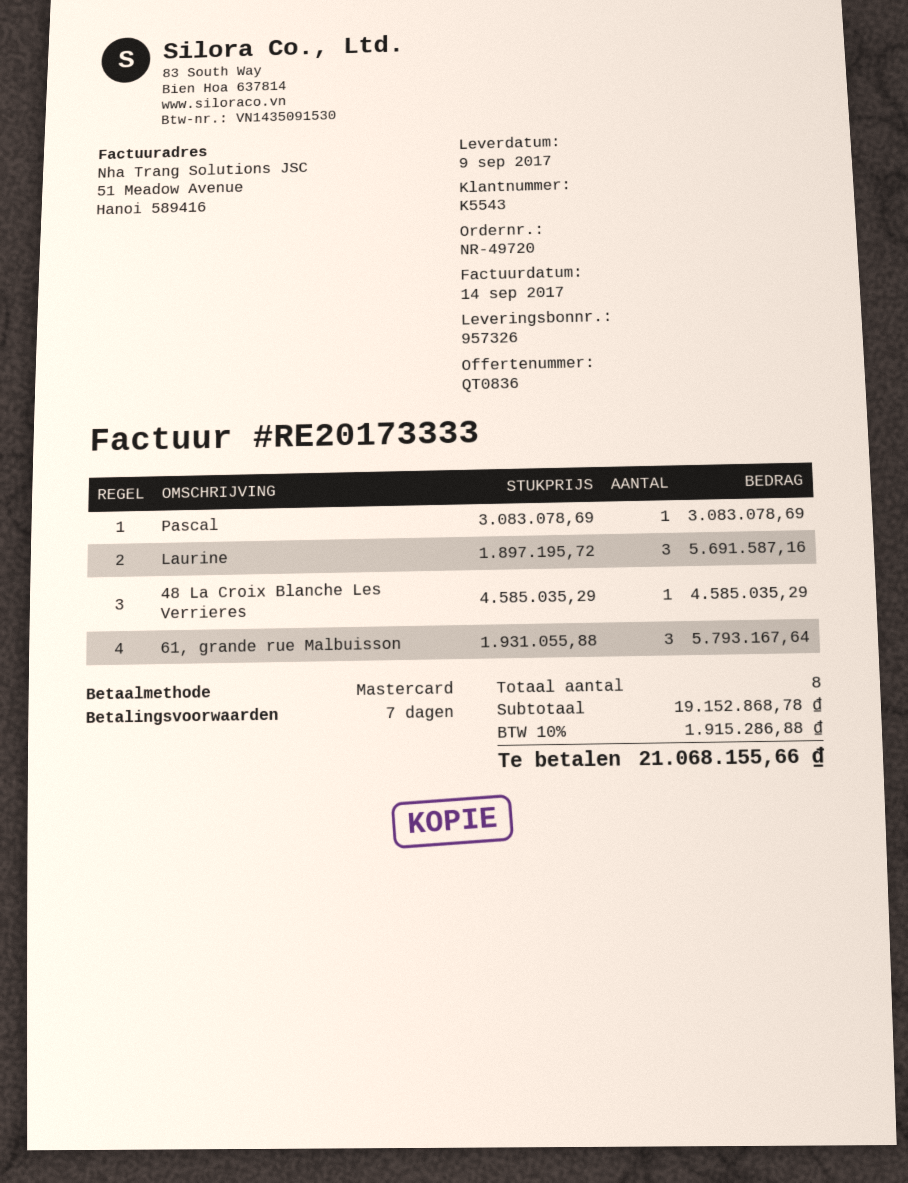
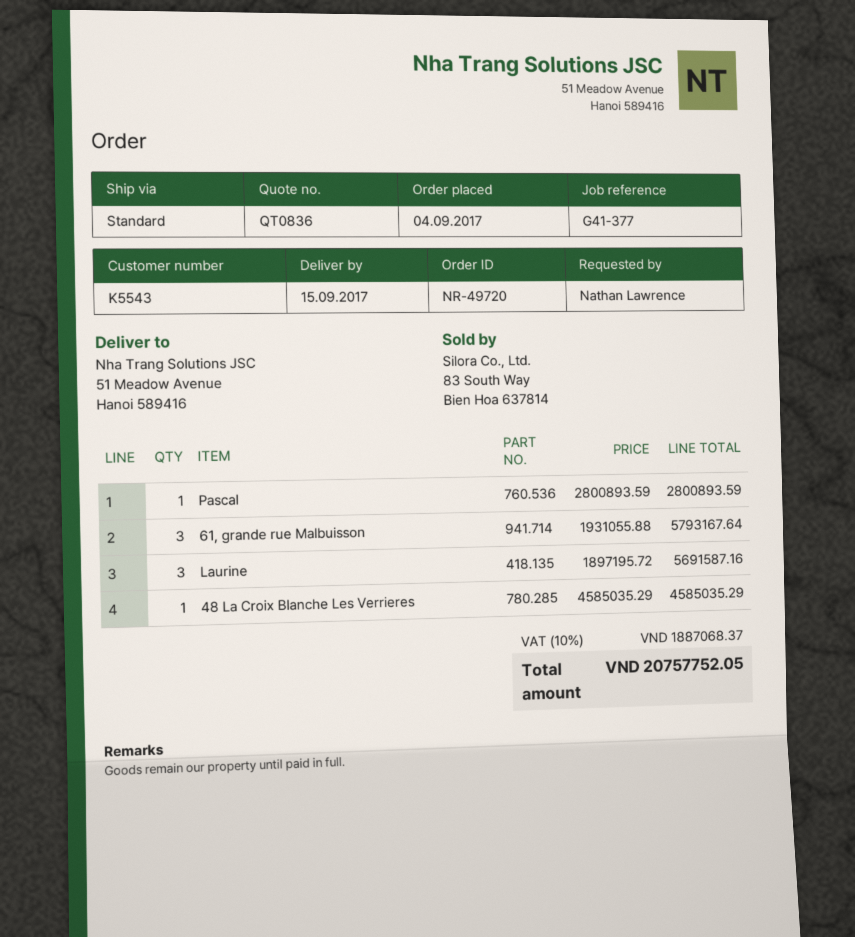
delivery date: 2017-09-09 -> 2017-09-15
Pascal: 1 x 3083078.69 = 3083078.69 -> 1 x 2800893.59 = 2800893.59
tax: 10% = 1915286.88 -> 10% = 1887068.37
total: 21068155.66 -> 20757752.05

